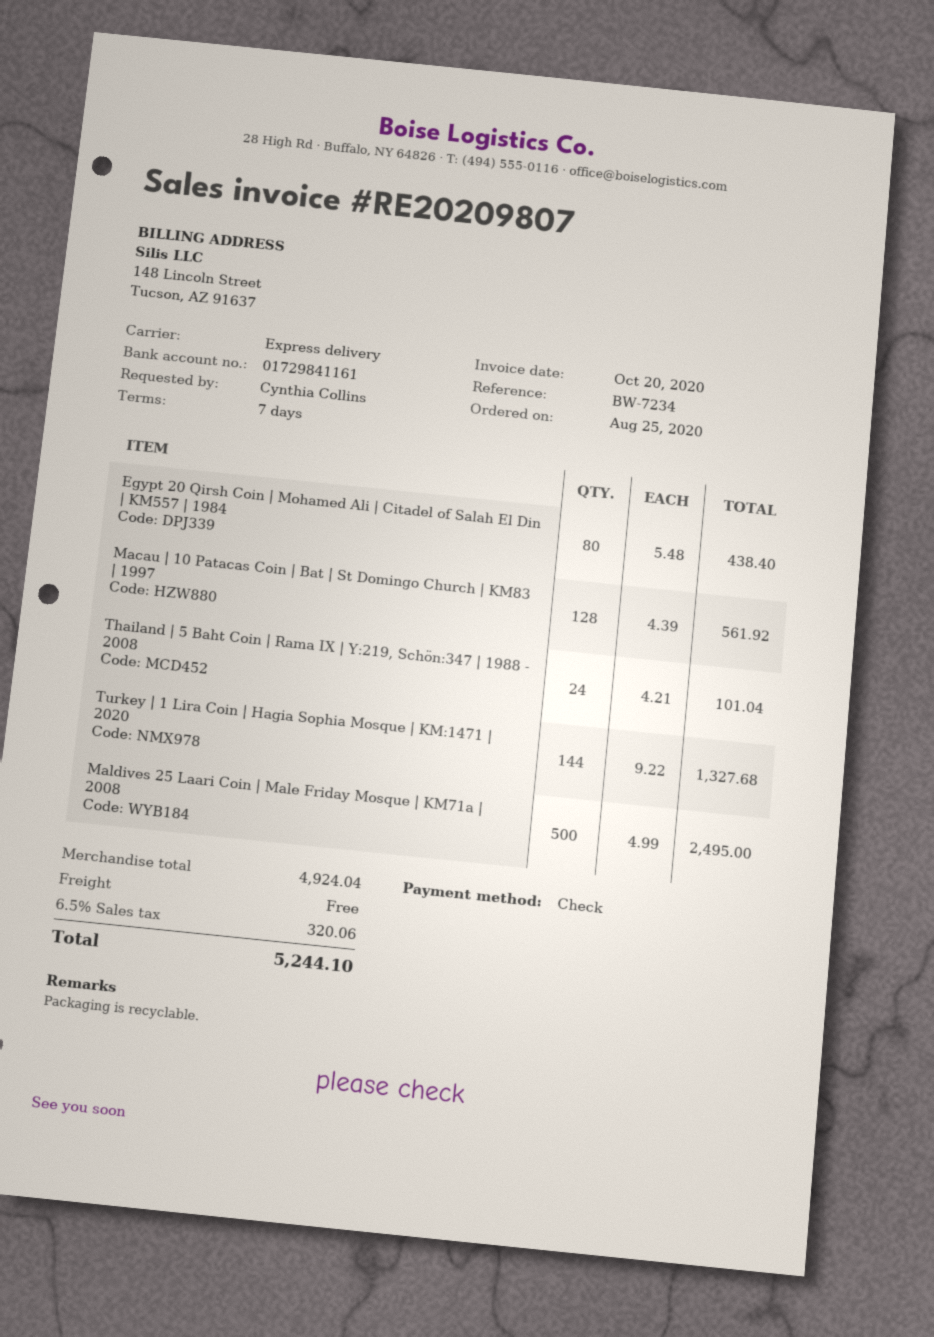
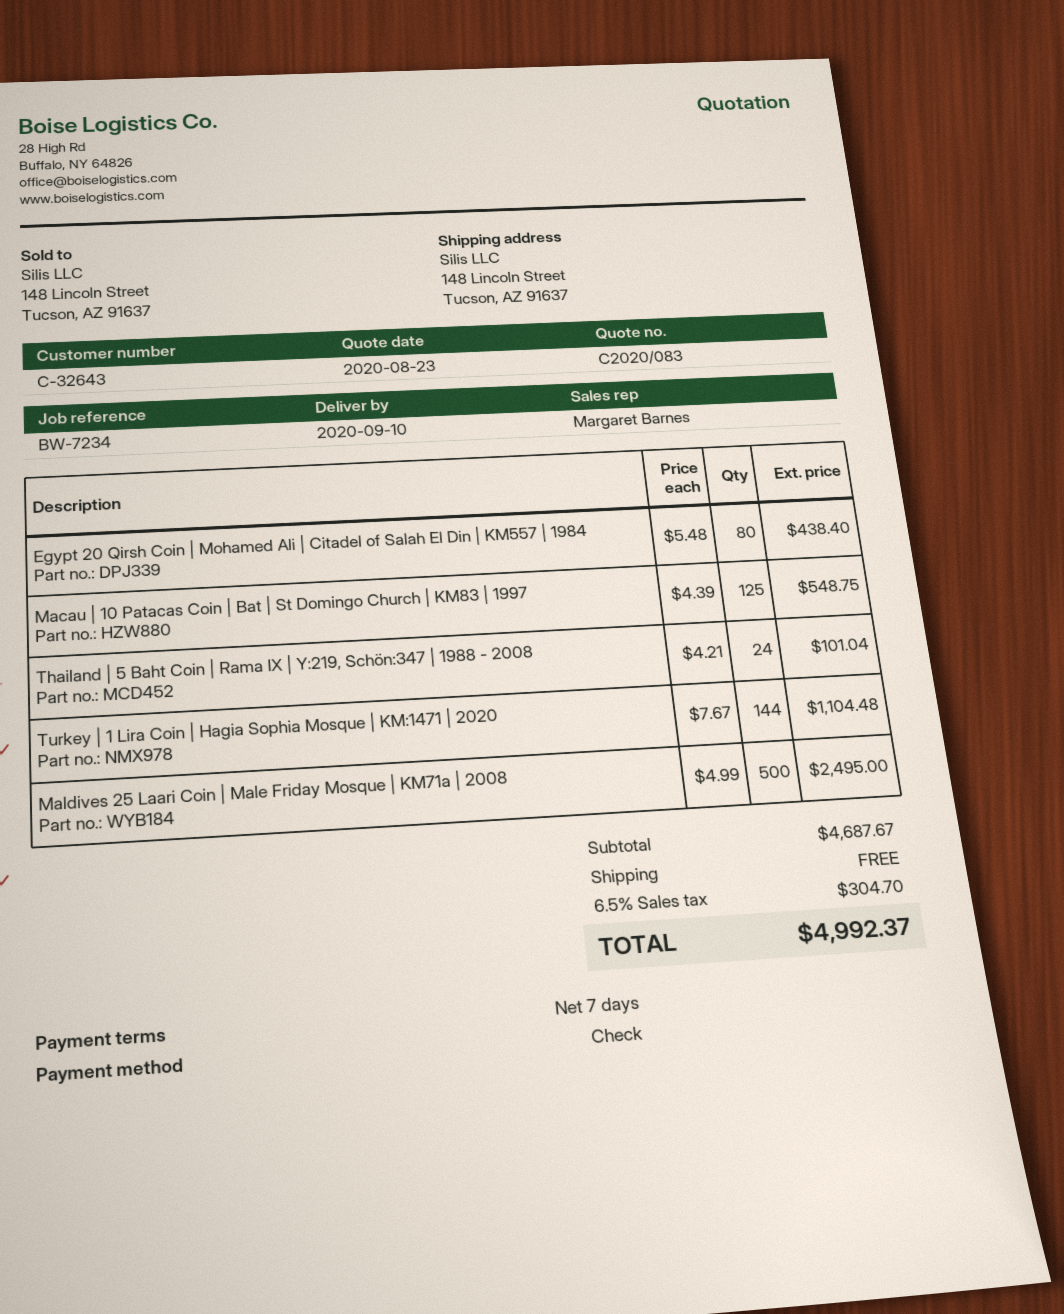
Macau | 10 Patacas Coin | Bat | St Domingo Church | KM83 | 1997: 128 x 4.39 = 561.92 -> 125 x 4.39 = 548.75
Turkey | 1 Lira Coin | Hagia Sophia Mosque | KM:1471 | 2020: 144 x 9.22 = 1327.68 -> 144 x 7.67 = 1104.48
subtotal: 4924.04 -> 4687.67
tax: 6.5% = 320.06 -> 6.5% = 304.70
total: 5244.10 -> 4992.37

